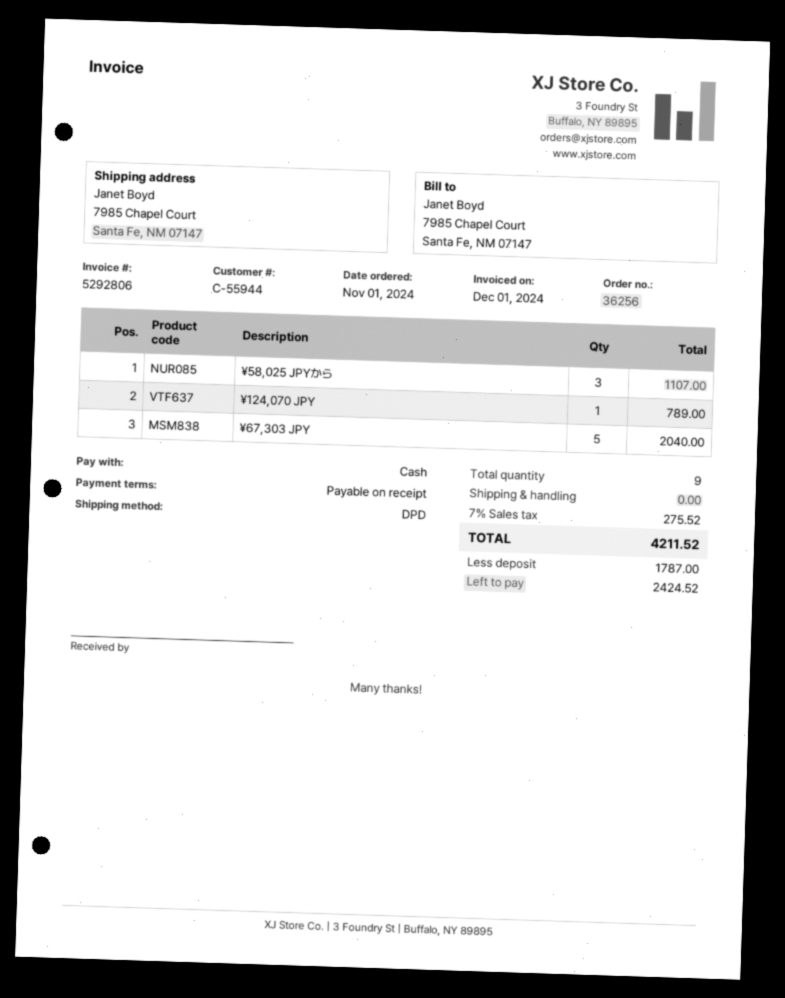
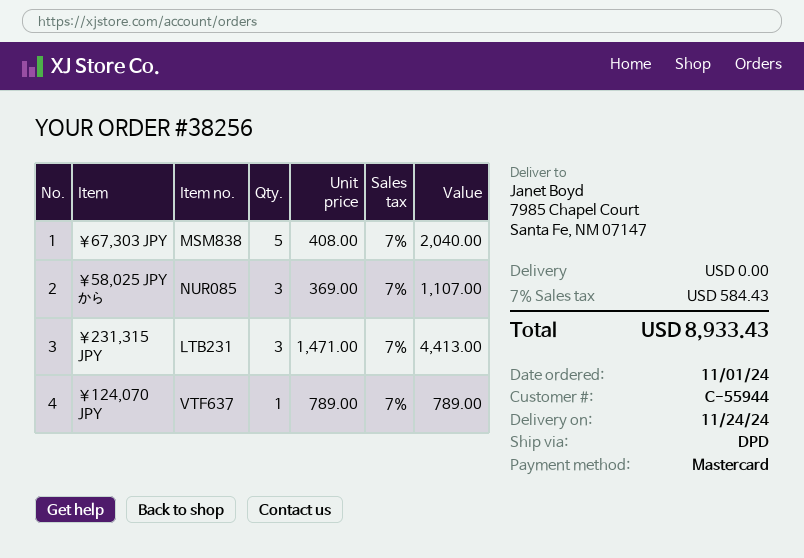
order number: 36256 -> 38256
payment method: cash -> Mastercard
¥231,315 JPY: none -> 3 for 4413.00
tax: 7% = 275.52 -> 7% = 584.43
total: 4211.52 -> 8933.43

